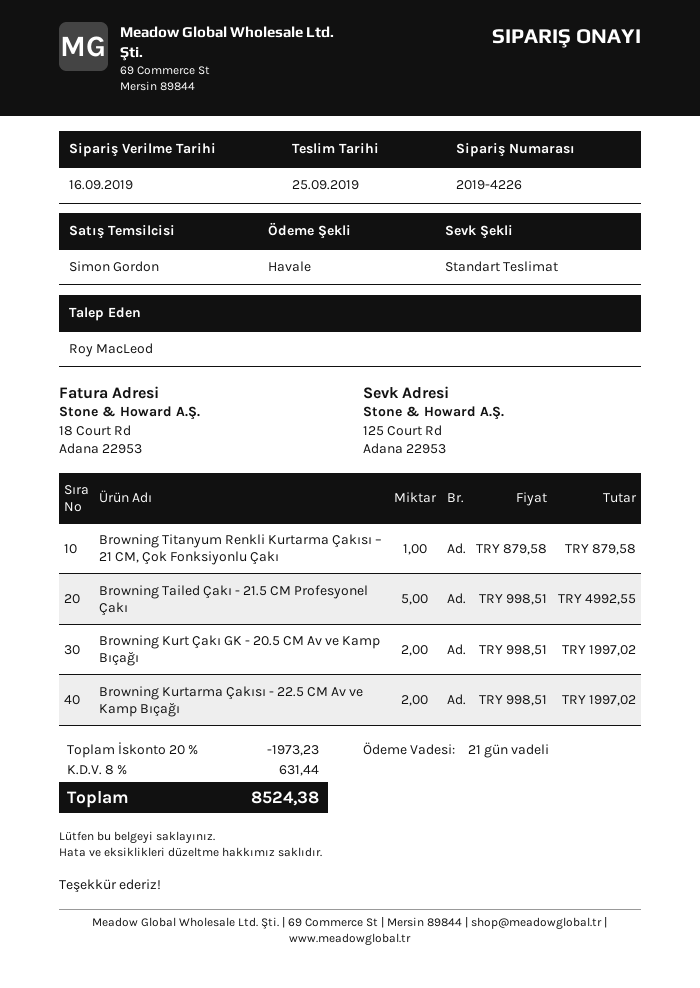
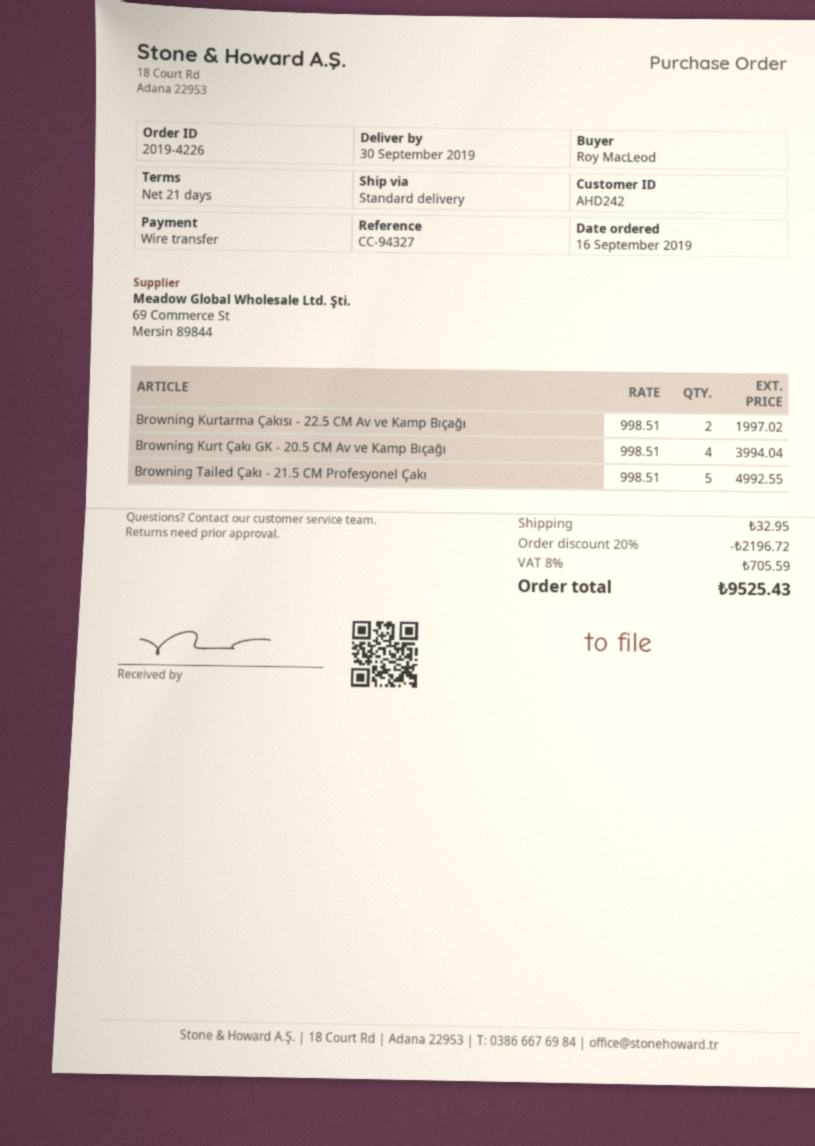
delivery date: 2019-09-25 -> 2019-09-30
Browning Titanyum Renkli Kurtarma Çakısı – 21 CM, Çok Fonksiyonlu Çakı: 1 x 879.58 = 879.58 -> none
Browning Kurt Çakı GK - 20.5 CM Av ve Kamp Bıçağı: 2 x 998.51 = 1997.02 -> 4 x 998.51 = 3994.04
discount: 20% = 1973.23 -> 20% = 2196.72
shipping: none -> 32.95
tax: 8% = 631.44 -> 8% = 705.59
total: 8524.38 -> 9525.43

